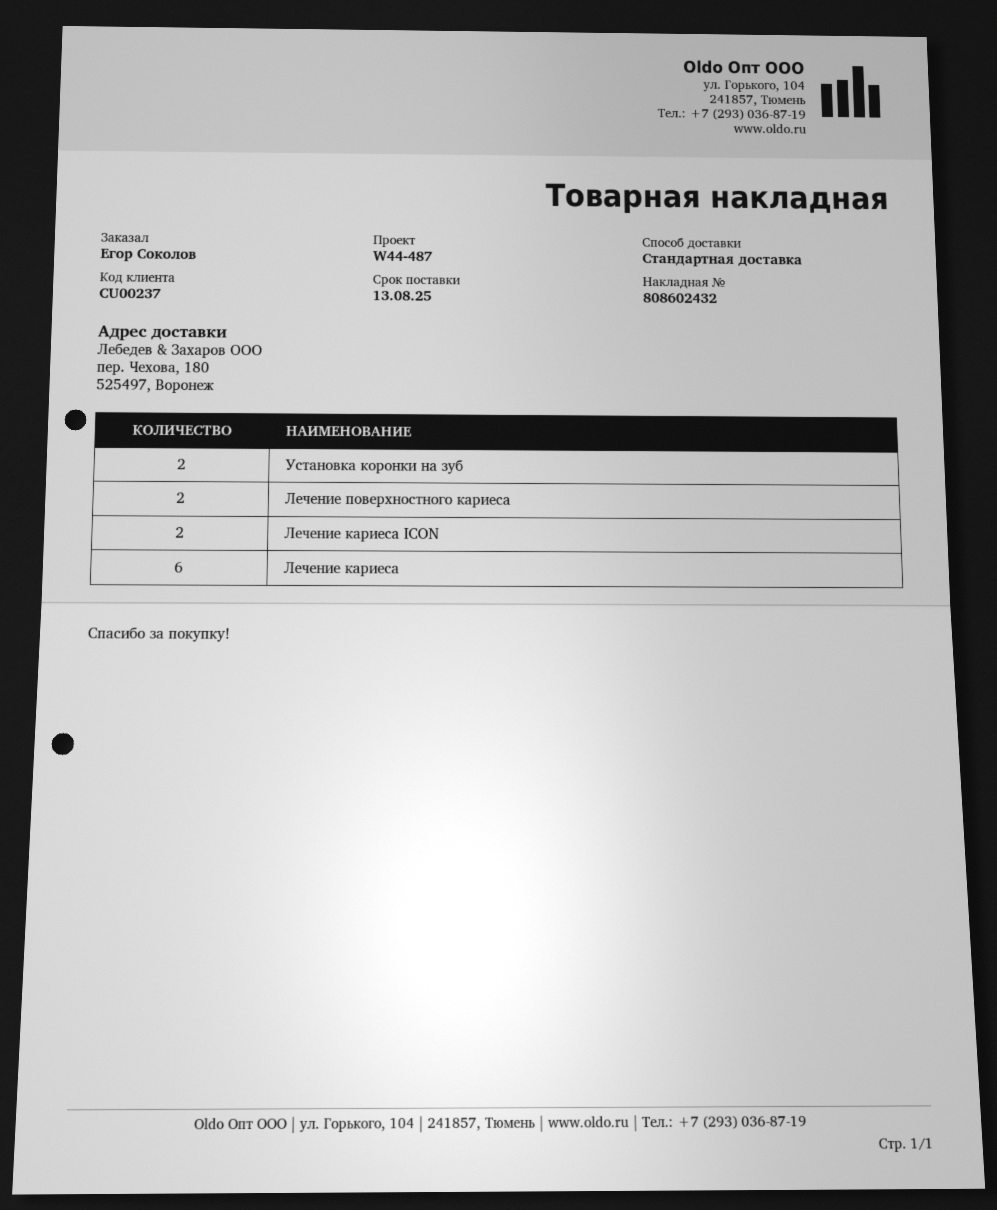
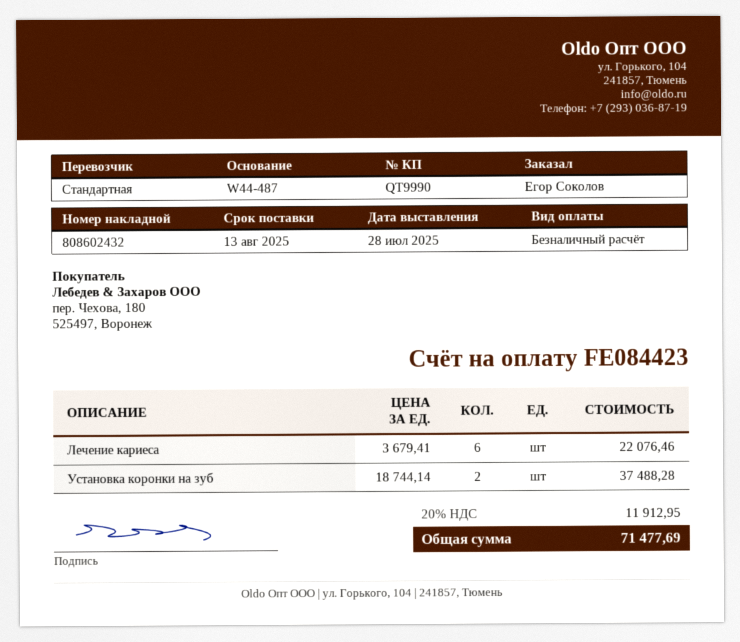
Лечение поверхностного кариеса: 2 -> none
Лечение кариеса ICON: 2 -> none

